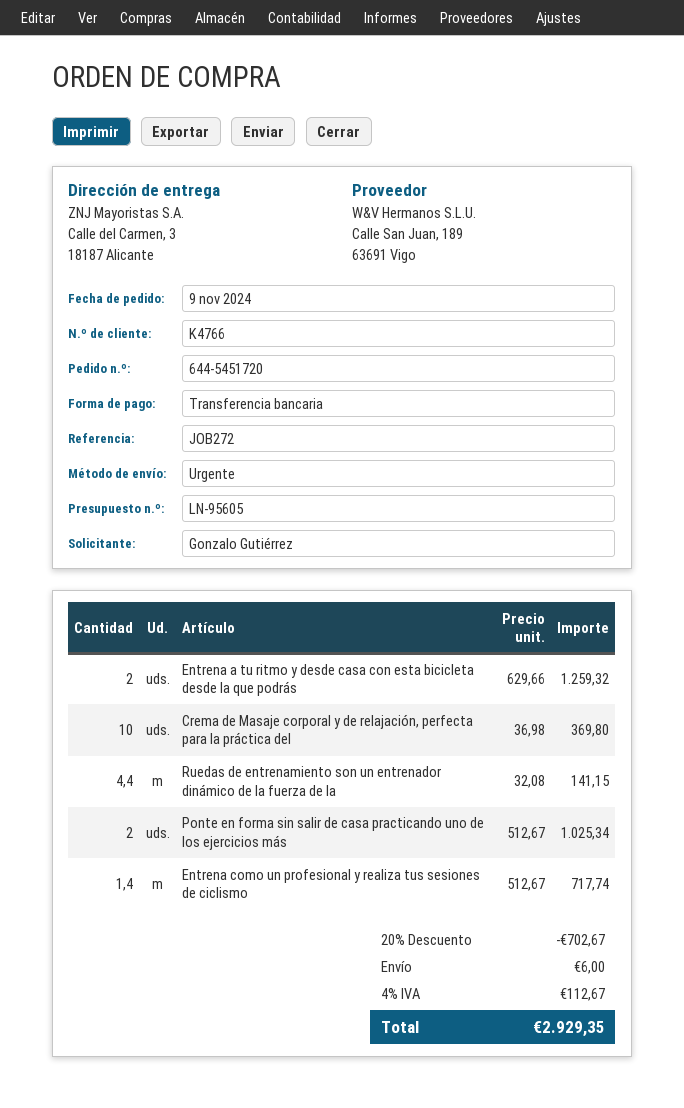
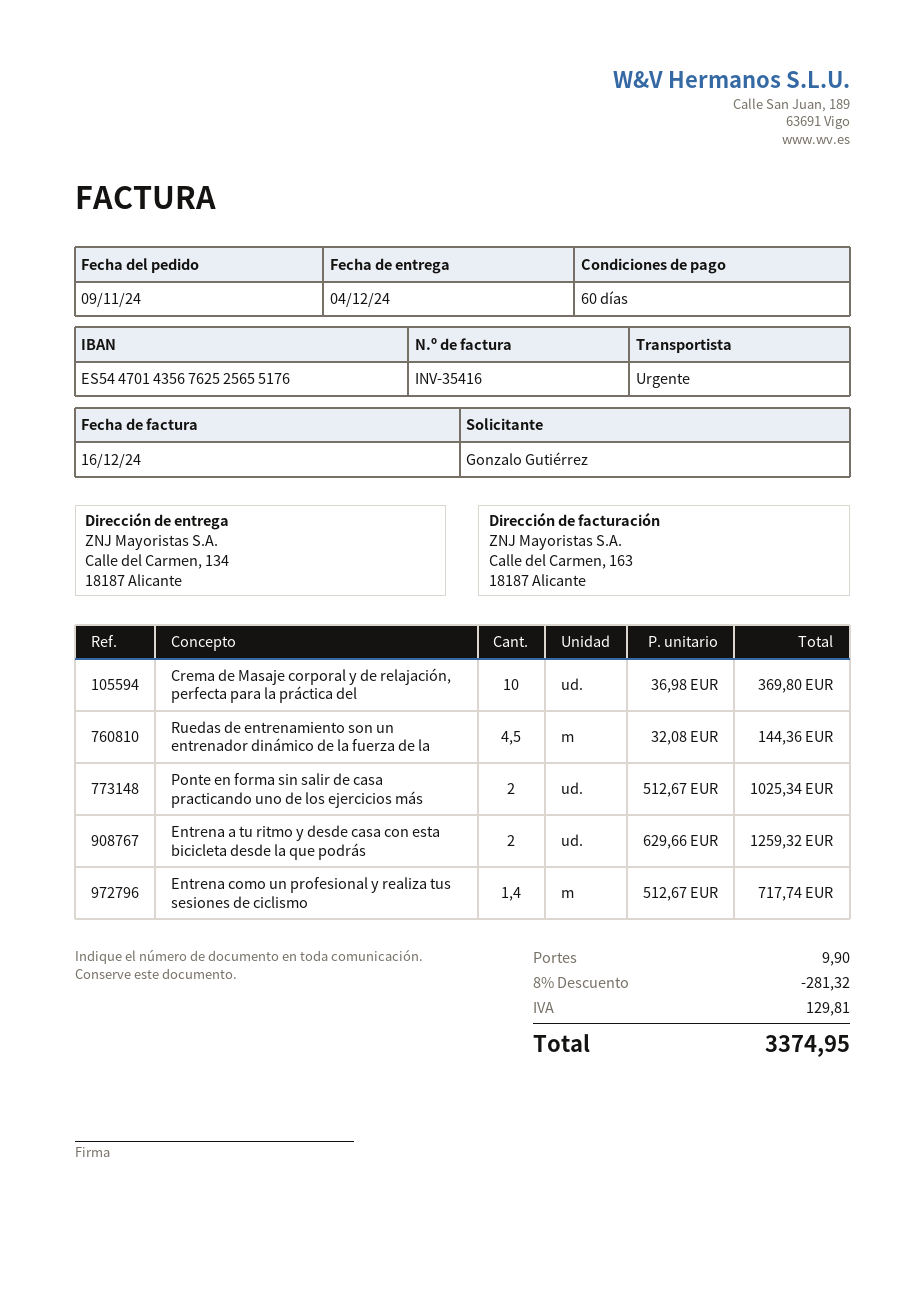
ship to: Calle del Carmen, 3, 18187 Alicante -> Calle del Carmen, 134, 18187 Alicante
Ruedas de entrenamiento son un entrenador dinámico de la fuerza de la: 4.4 x 32.08 = 141.15 -> 4.5 x 32.08 = 144.36
discount: 20% = 702.67 -> 8% = 281.32
shipping: 6.00 -> 9.90
tax: 112.67 -> 129.81
total: 2929.35 -> 3374.95

